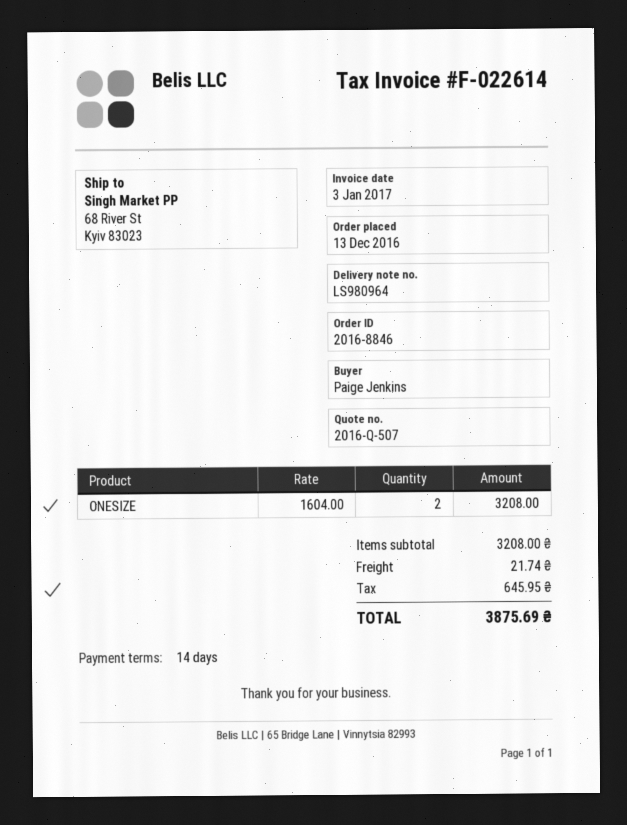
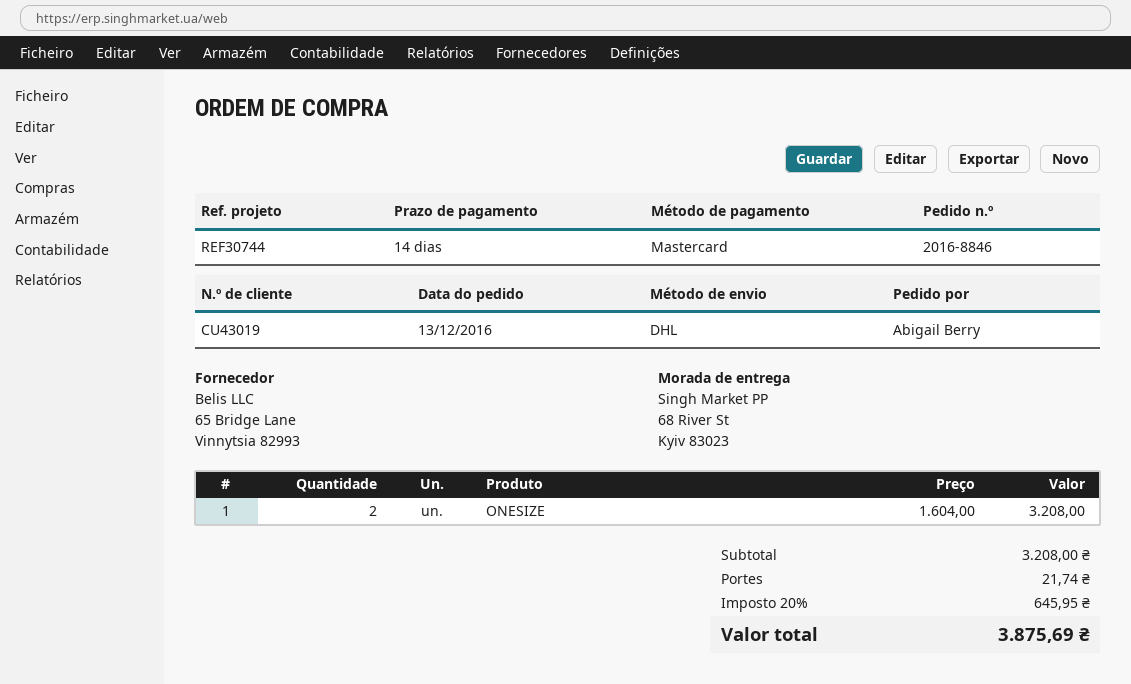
ordered by: Paige Jenkins -> Abigail Berry

